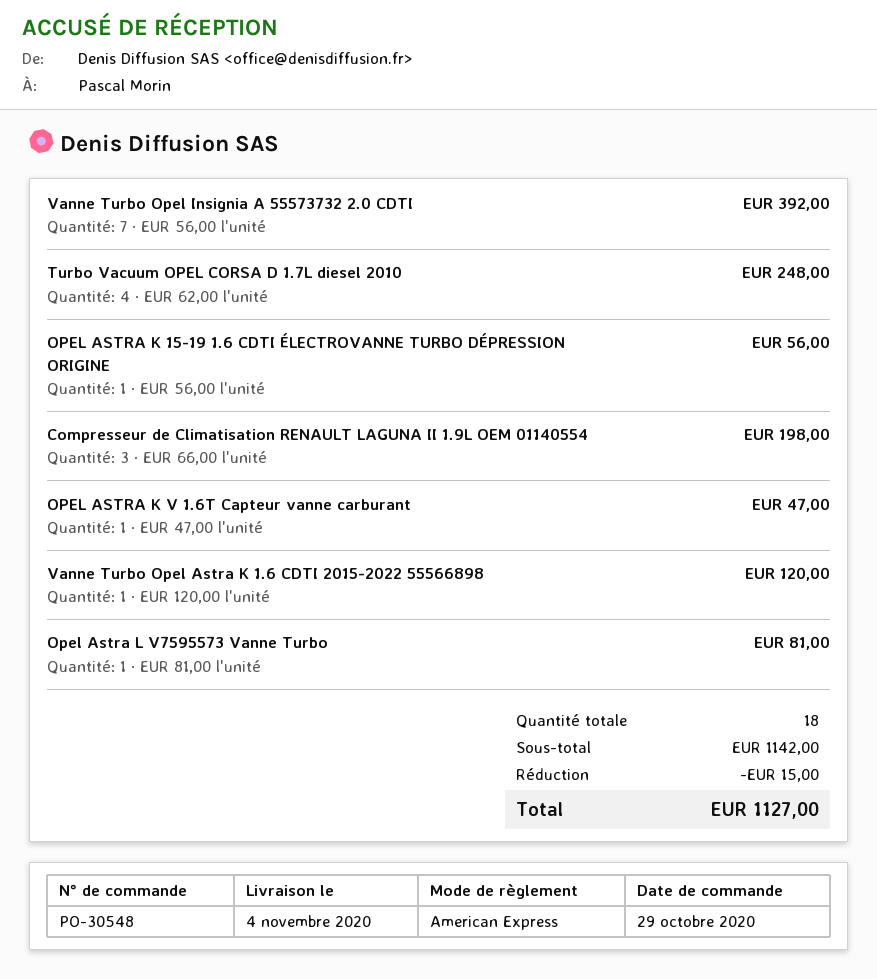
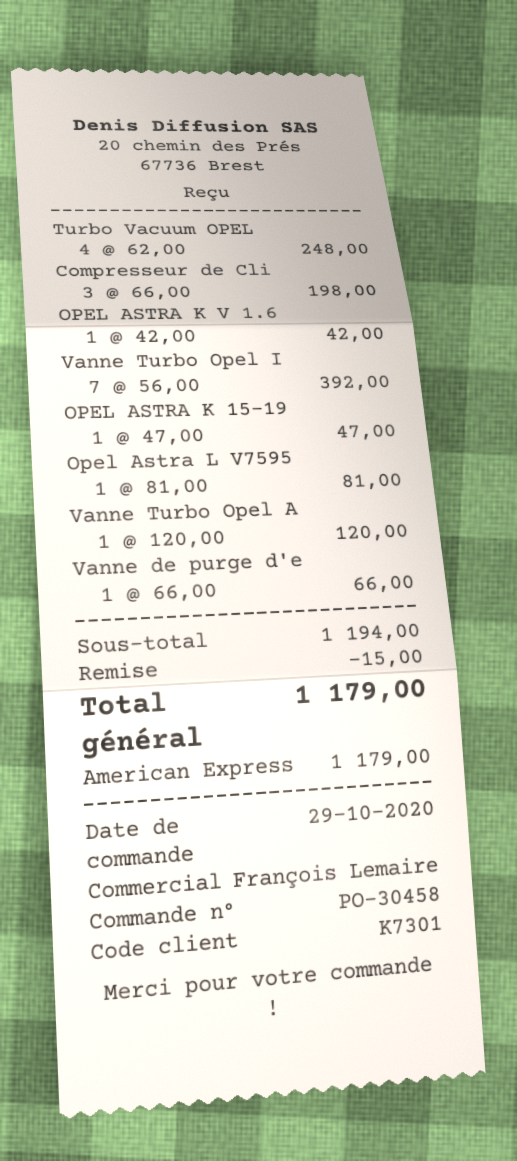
order number: PO-30548 -> PO-30458
OPEL ASTRA K 15-19 1.6 CDTI ÉLECTROVANNE TURBO DÉPRESSION ORIGINE: 1 x 56.00 = 56.00 -> 1 x 47.00 = 47.00
OPEL ASTRA K V 1.6T Capteur vanne carburant: 1 x 47.00 = 47.00 -> 1 x 42.00 = 42.00
Vanne de purge d'e: none -> 1 x 66.00 = 66.00
subtotal: 1142.00 -> 1194.00
total: 1127.00 -> 1179.00

